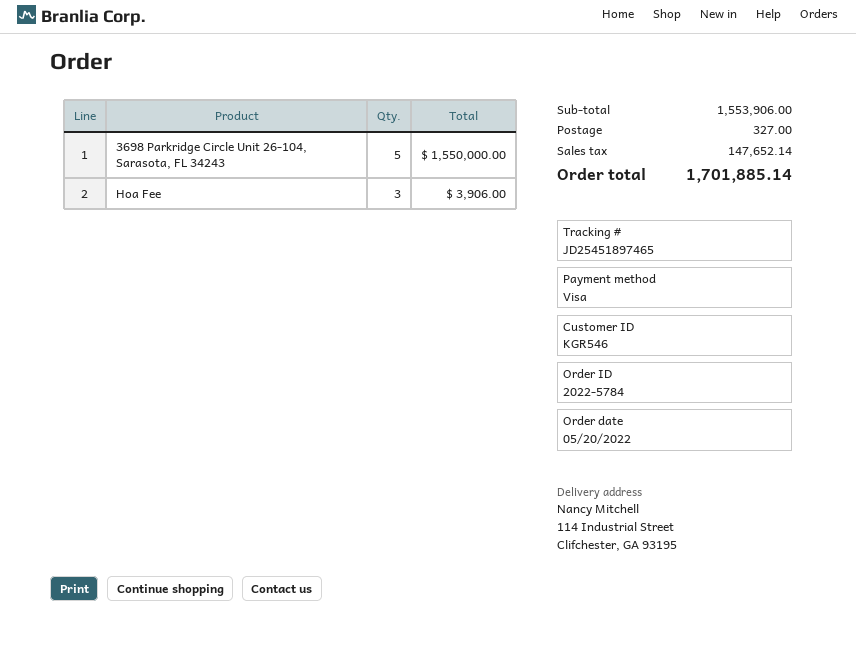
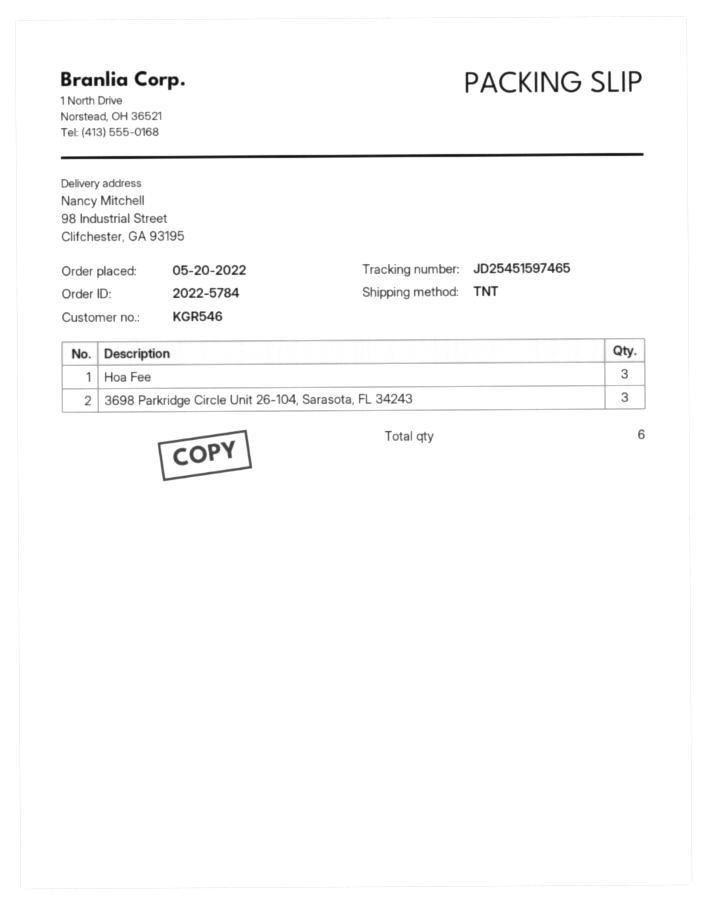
tracking number: JD25451897465 -> JD25451597465
ship to: 114 Industrial Street, Clifchester, GA 93195 -> 98 Industrial Street, Clifchester, GA 93195
3698 Parkridge Circle Unit 26-104, Sarasota, FL 34243: 5 -> 3

